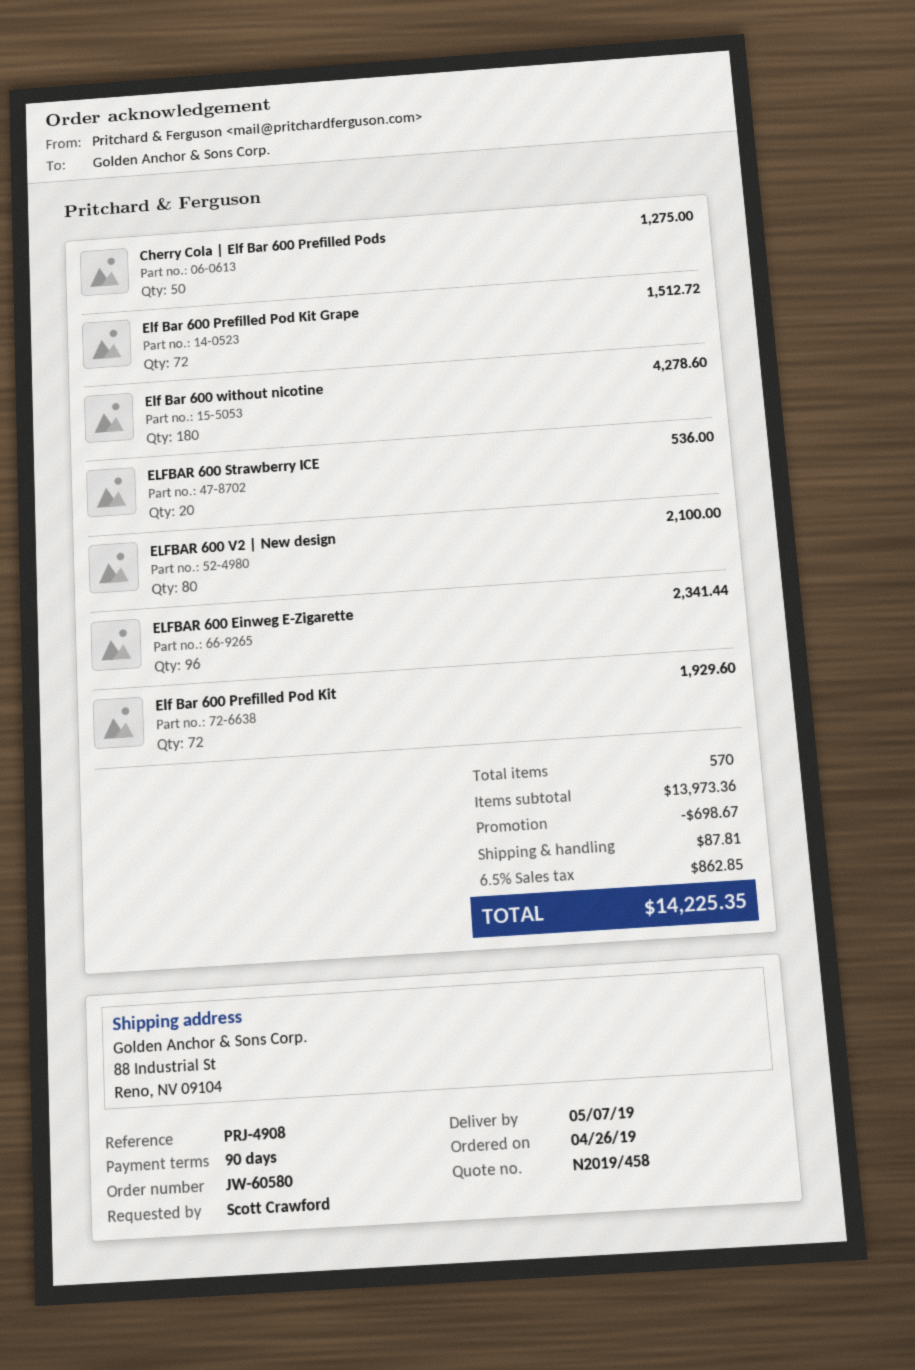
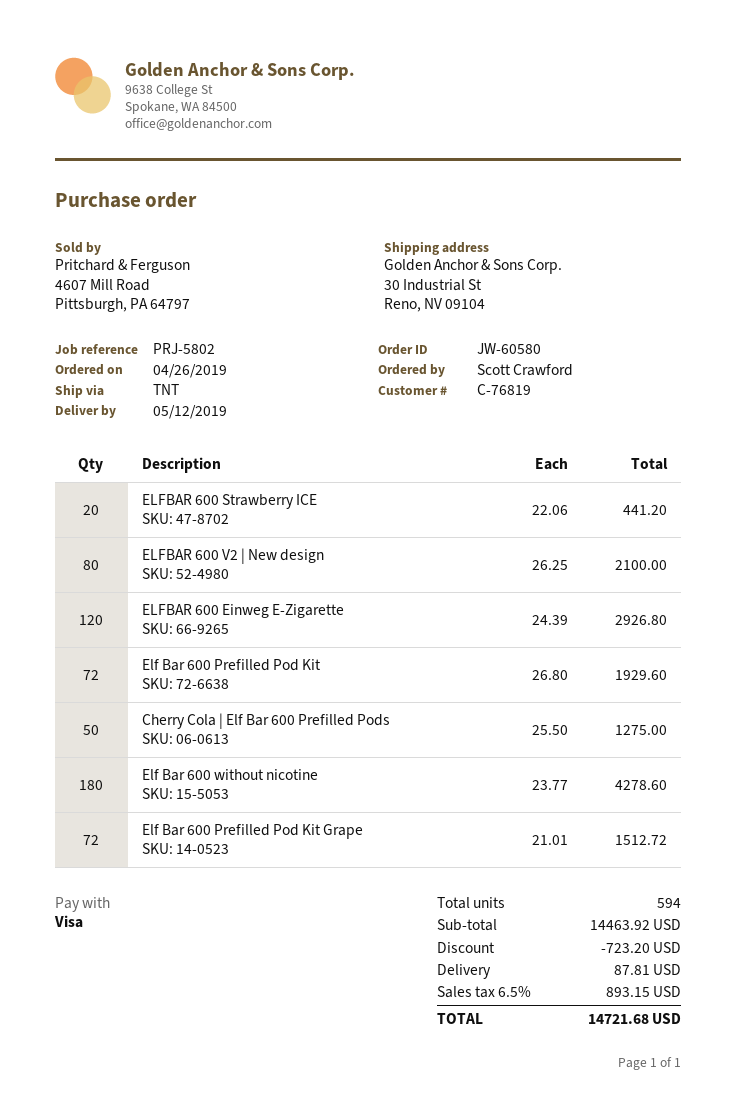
delivery date: 2019-05-07 -> 2019-05-12
reference: PRJ-4908 -> PRJ-5802
ship to: 88 Industrial St, Reno, NV 09104 -> 30 Industrial St, Reno, NV 09104
ELFBAR 600 Strawberry ICE: 20 for 536.00 -> 20 for 441.20
ELFBAR 600 Einweg E-Zigarette: 96 for 2341.44 -> 120 for 2926.80
total quantity: 570 -> 594
subtotal: 13973.36 -> 14463.92
discount: 698.67 -> 723.20
tax: 6.5% = 862.85 -> 6.5% = 893.15
total: 14225.35 -> 14721.68

